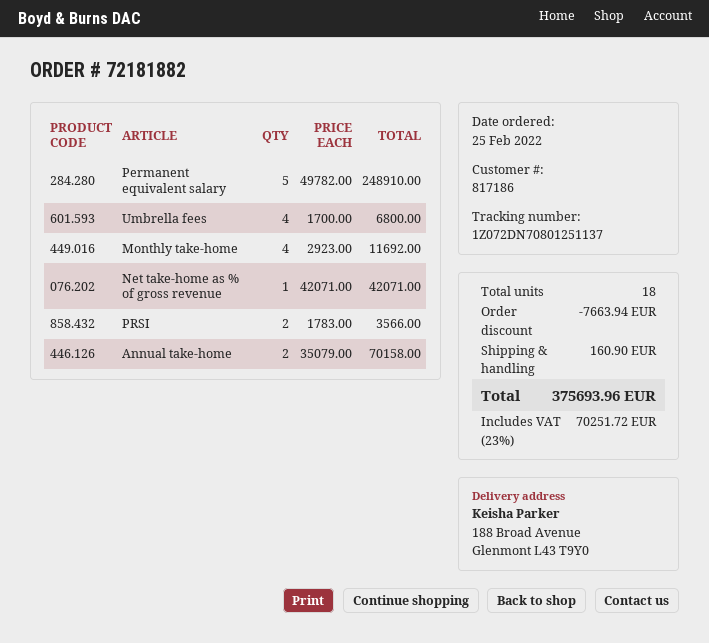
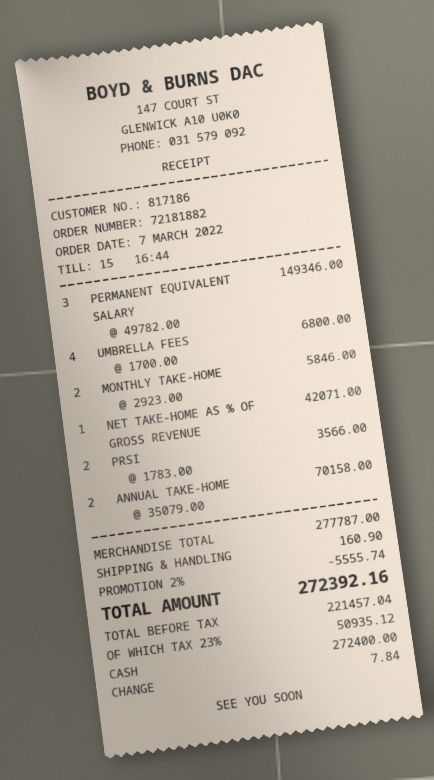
order date: 2022-02-25 -> 2022-03-07
Permanent equivalent salary: 5 x 49782.00 = 248910.00 -> 3 x 49782.00 = 149346.00
Monthly take-home: 4 x 2923.00 = 11692.00 -> 2 x 2923.00 = 5846.00
discount: 7663.94 -> 5555.74
tax: 23% = 70251.72 -> 23% = 50935.12
total: 375693.96 -> 272392.16

